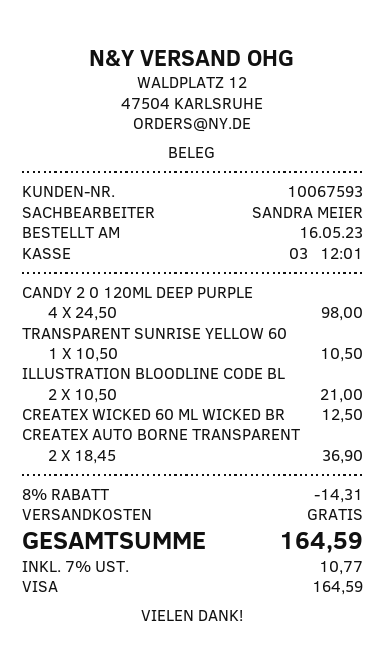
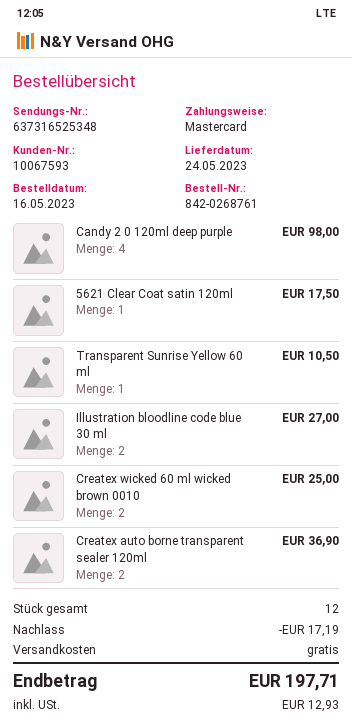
payment method: Visa -> Mastercard
ILLUSTRATION BLOODLINE CODE BL: 2 for 21.00 -> 2 for 27.00
CREATEX WICKED 60 ML WICKED BR: 1 for 12.50 -> 2 for 25.00
5621 Clear Coat satin 120ml: none -> 1 for 17.50
discount: 14.31 -> 17.19
tax: 10.77 -> 12.93
total: 164.59 -> 197.71

